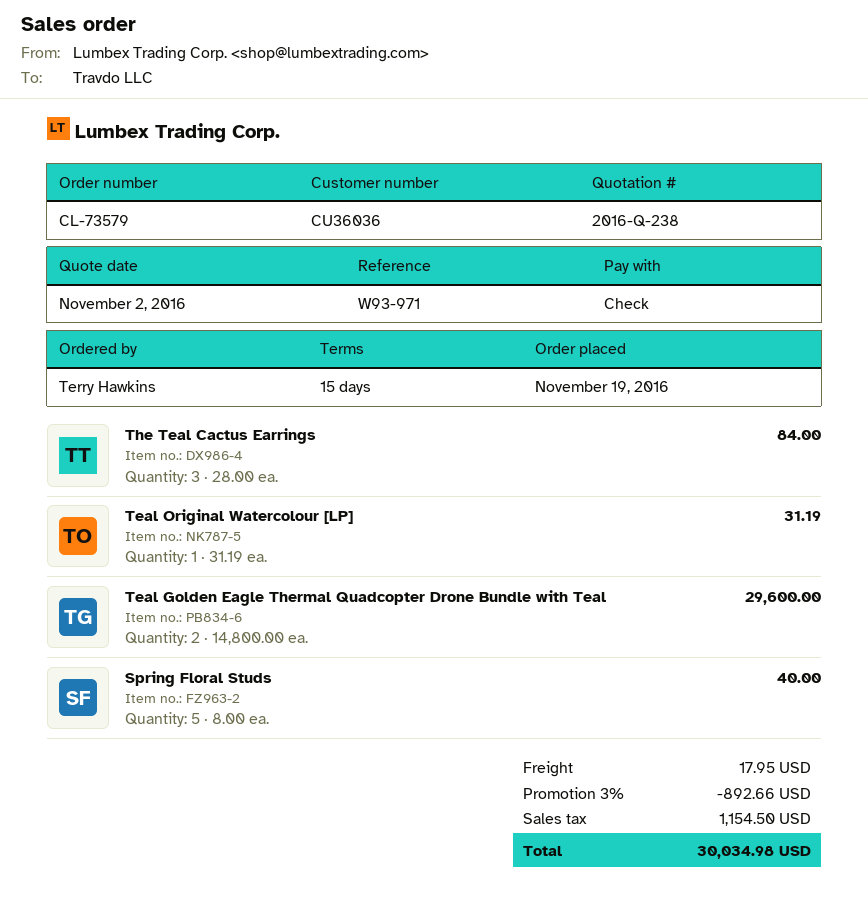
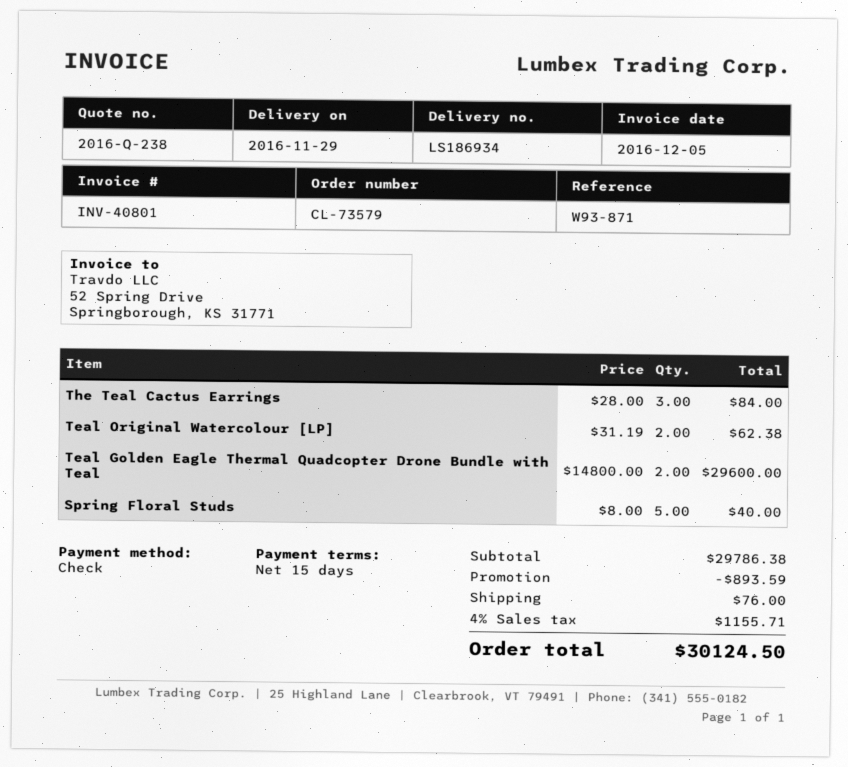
reference: W93-971 -> W93-871
Teal Original Watercolour [LP]: 1 x 31.19 = 31.19 -> 2 x 31.19 = 62.38
discount: 892.66 -> 893.59
shipping: 17.95 -> 76.00
tax: 1154.50 -> 1155.71
total: 30034.98 -> 30124.50

